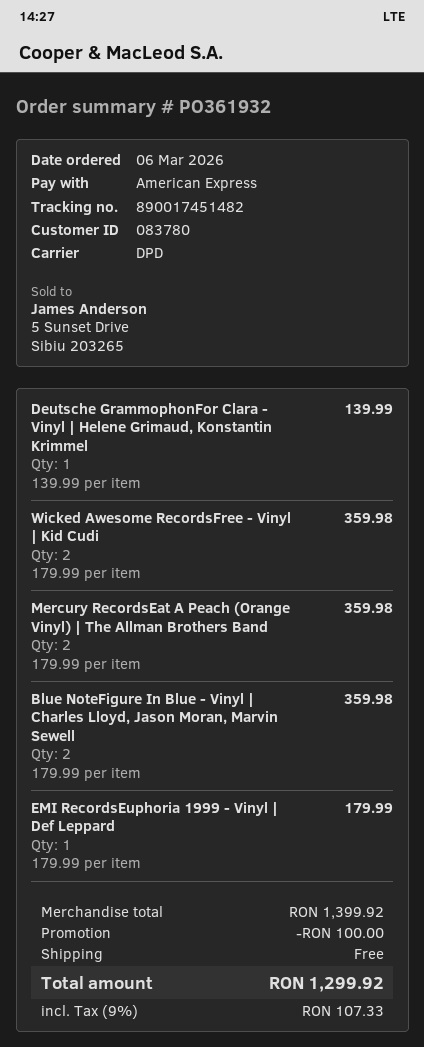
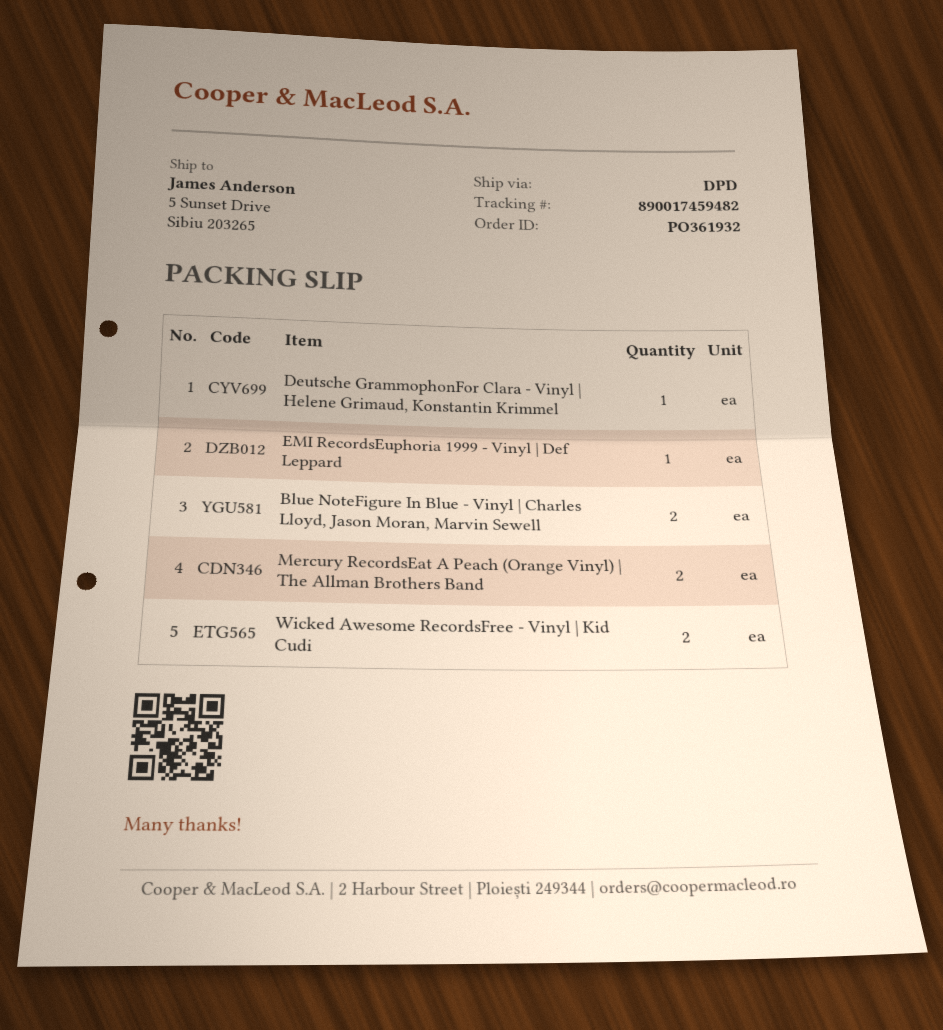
tracking number: 890017451482 -> 890017459482

